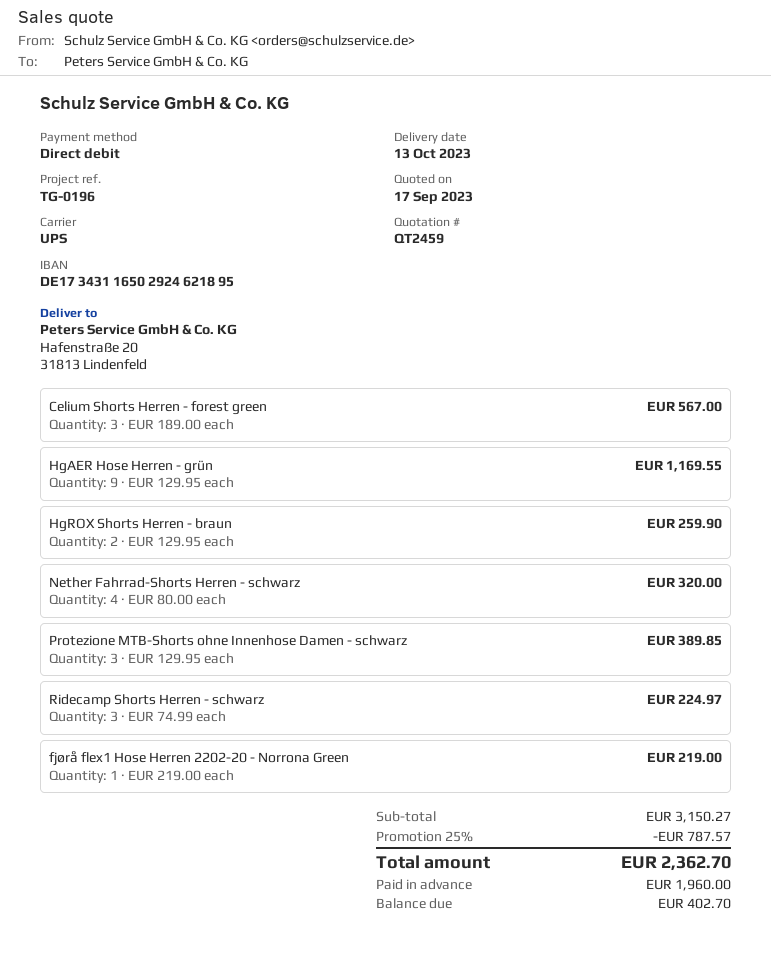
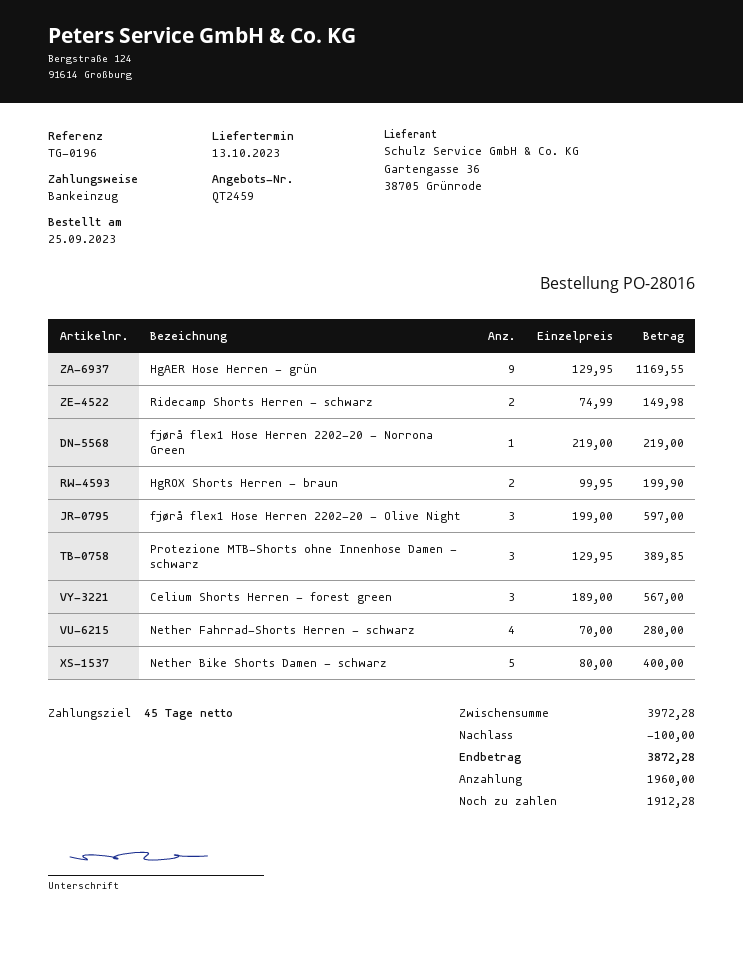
HgROX Shorts Herren - braun: 2 x 129.95 = 259.90 -> 2 x 99.95 = 199.90
Nether Fahrrad-Shorts Herren - schwarz: 4 x 80.00 = 320.00 -> 4 x 70.00 = 280.00
Ridecamp Shorts Herren - schwarz: 3 x 74.99 = 224.97 -> 2 x 74.99 = 149.98
fjørå flex1 Hose Herren 2202-20 - Olive Night: none -> 3 x 199.00 = 597.00
Nether Bike Shorts Damen - schwarz: none -> 5 x 80.00 = 400.00
subtotal: 3150.27 -> 3972.28
discount: 787.57 -> 100.00
total: 2362.70 -> 3872.28
balance: 402.70 -> 1912.28

